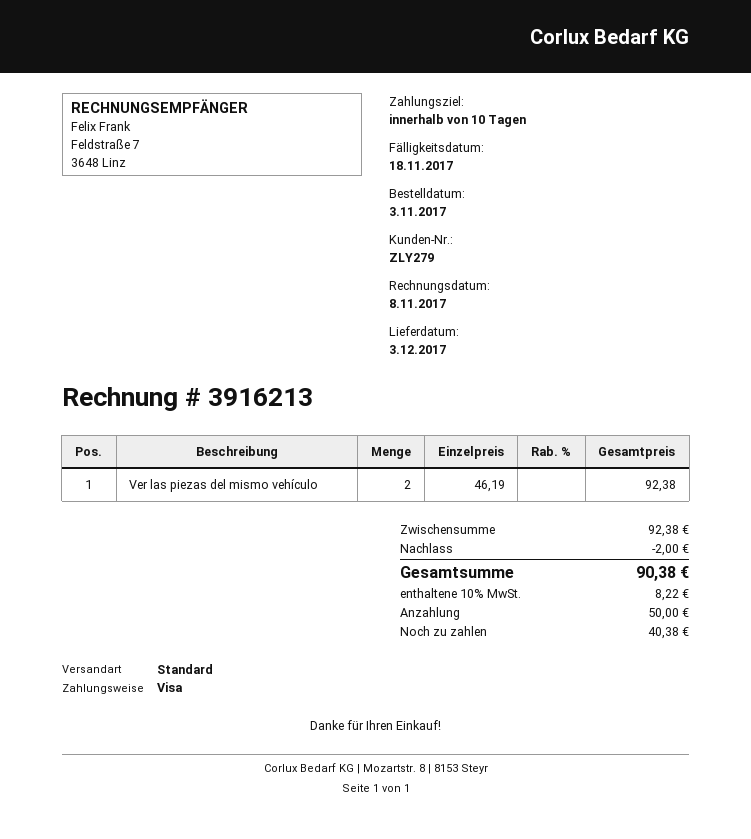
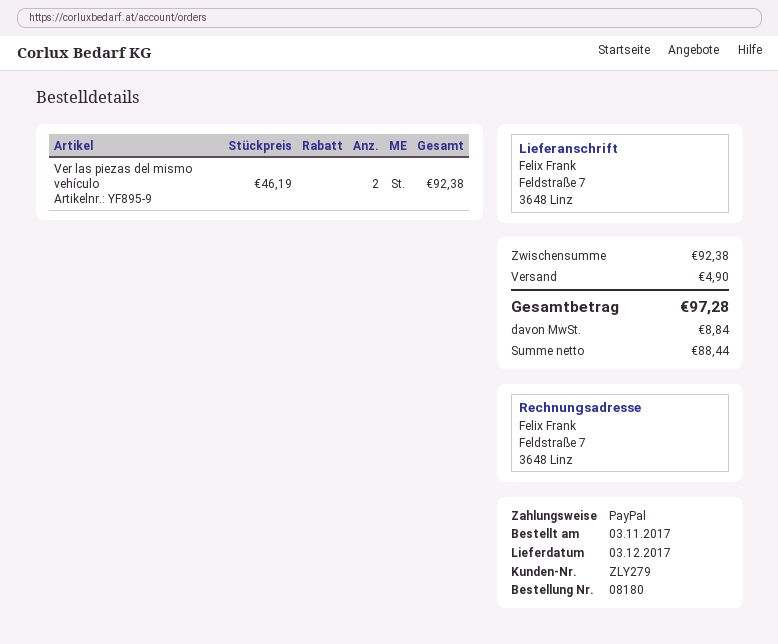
payment method: Visa -> PayPal
discount: 2.00 -> none
shipping: none -> 4.90
tax: 8.22 -> 8.84
total: 90.38 -> 97.28

